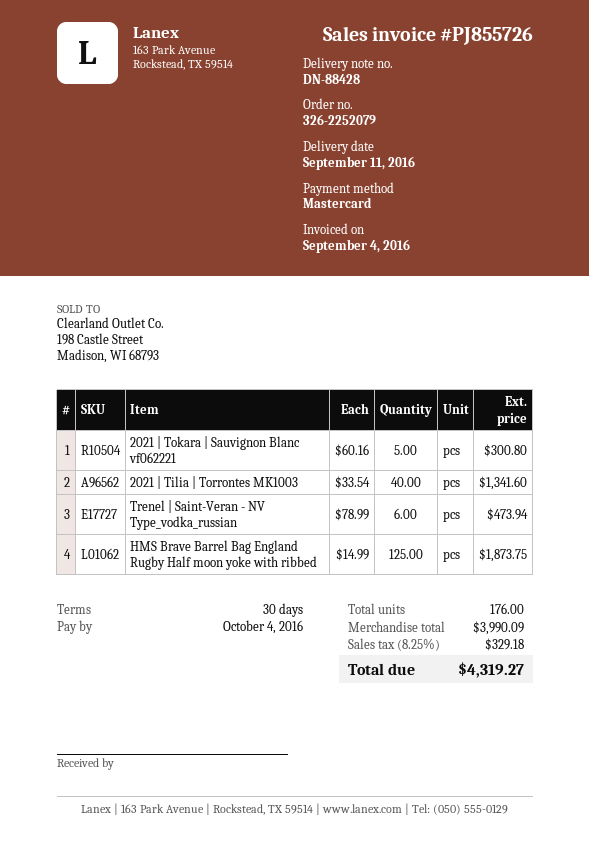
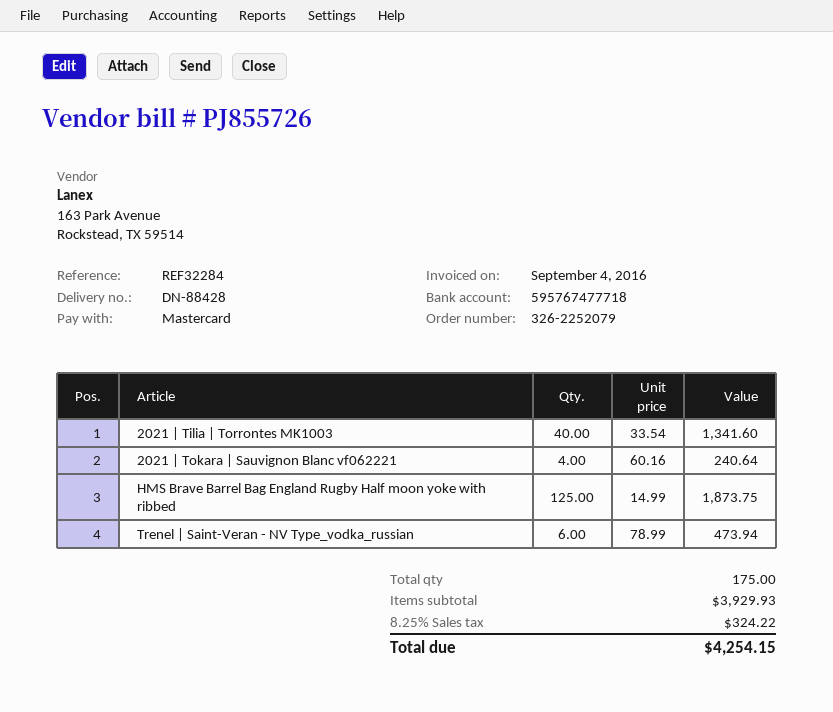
2021 | Tokara | Sauvignon Blanc vf062221: 5 x 60.16 = 300.80 -> 4 x 60.16 = 240.64
total quantity: 176 -> 175
subtotal: 3990.09 -> 3929.93
tax: 8.25% = 329.18 -> 8.25% = 324.22
total: 4319.27 -> 4254.15

